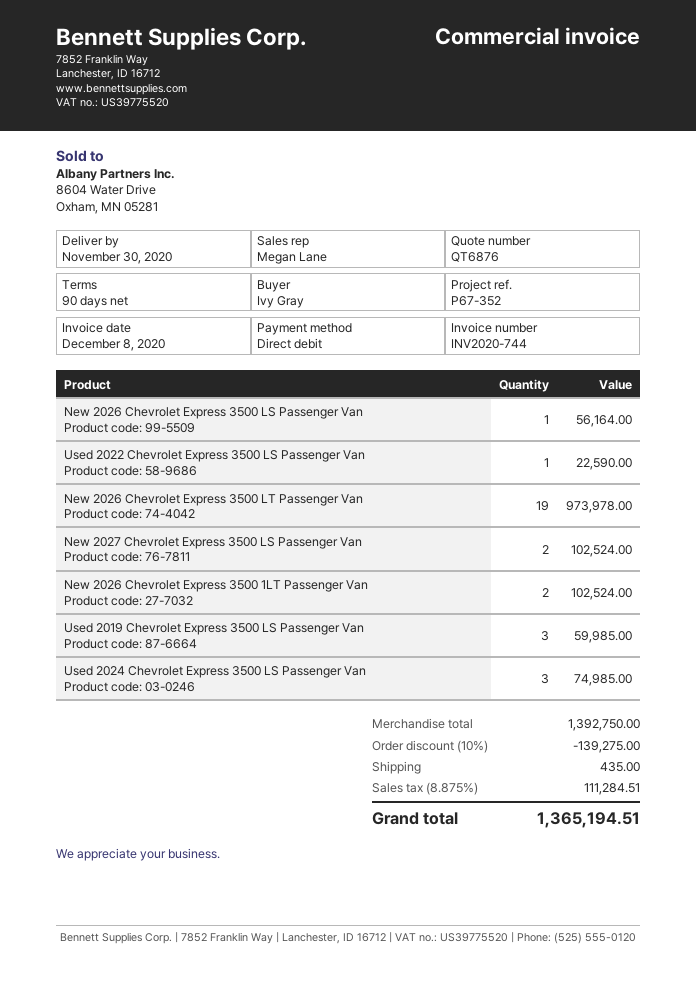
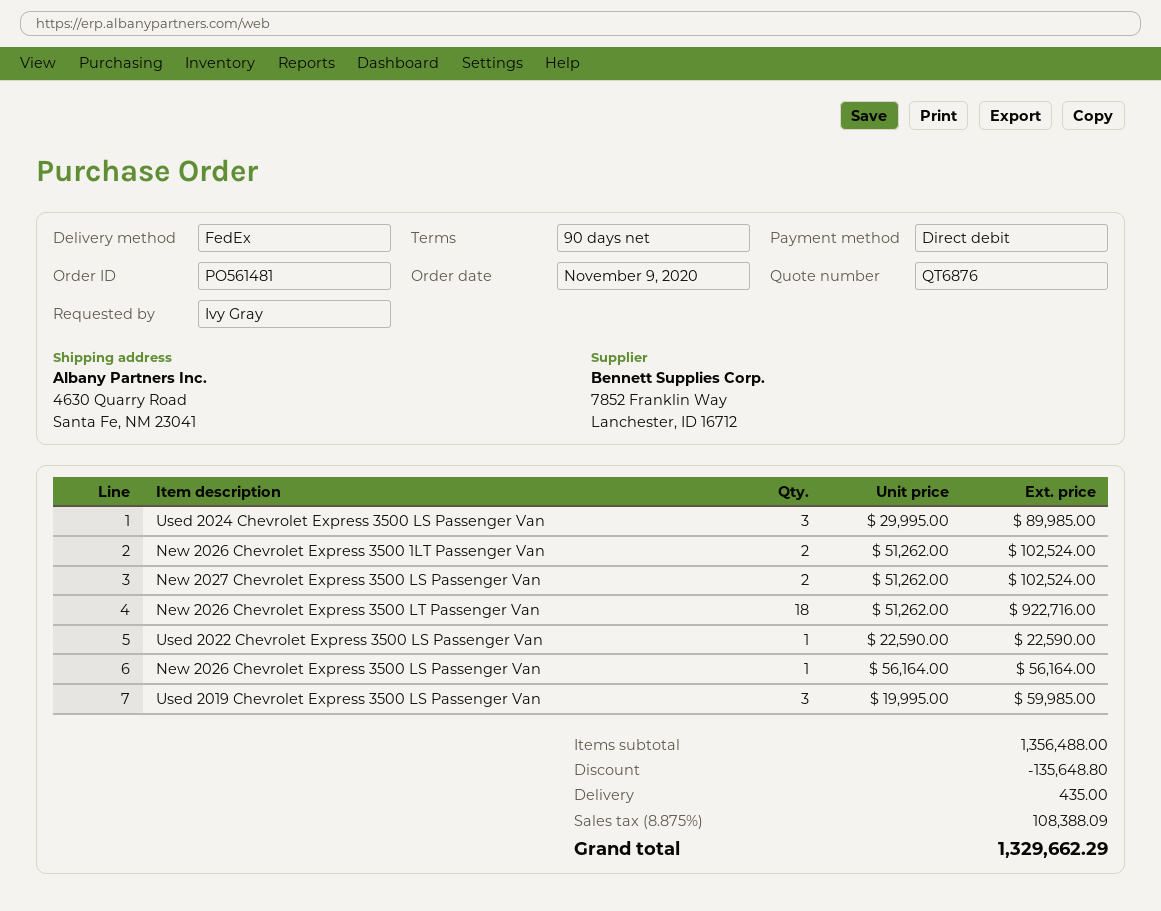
New 2026 Chevrolet Express 3500 LT Passenger Van: 19 for 973978.00 -> 18 for 922716.00
Used 2024 Chevrolet Express 3500 LS Passenger Van: 3 for 74985.00 -> 3 for 89985.00
subtotal: 1392750.00 -> 1356488.00
discount: 139275.00 -> 135648.80
tax: 8.875% = 111284.51 -> 8.875% = 108388.09
total: 1365194.51 -> 1329662.29

